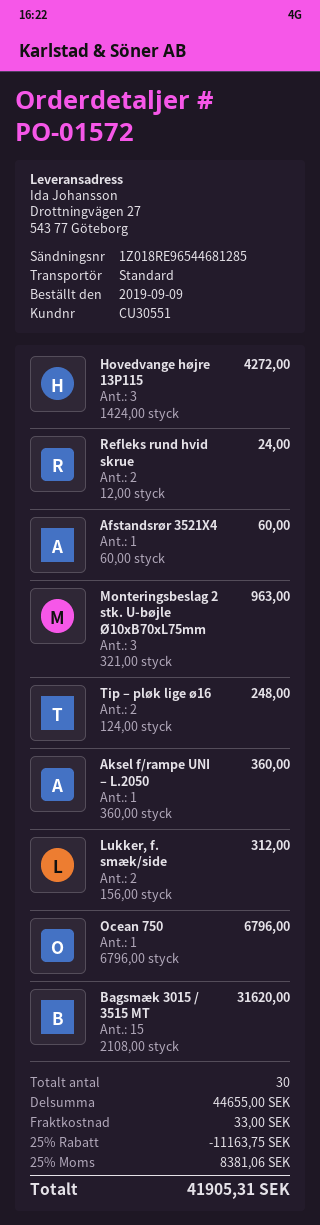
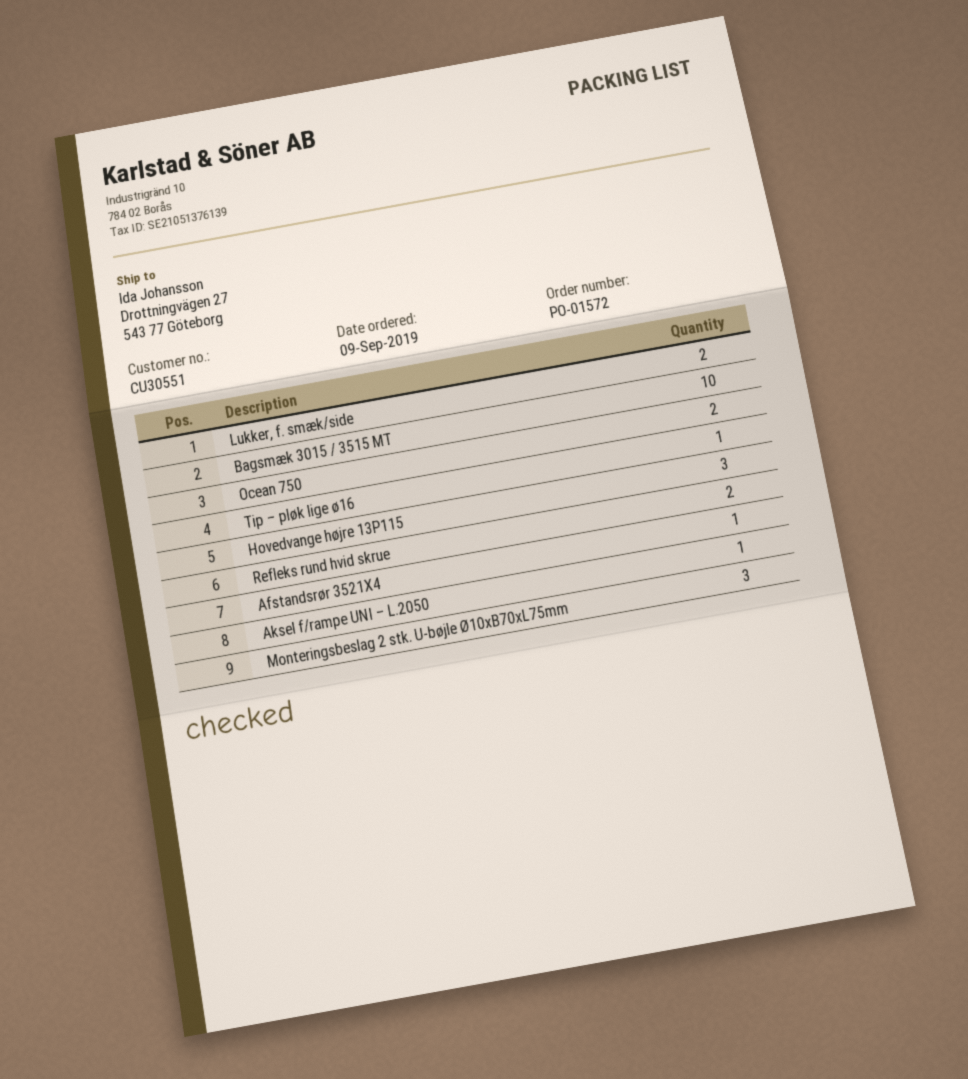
Tip – pløk lige ø16: 2 -> 1
Ocean 750: 1 -> 2
Bagsmæk 3015 / 3515 MT: 15 -> 10

